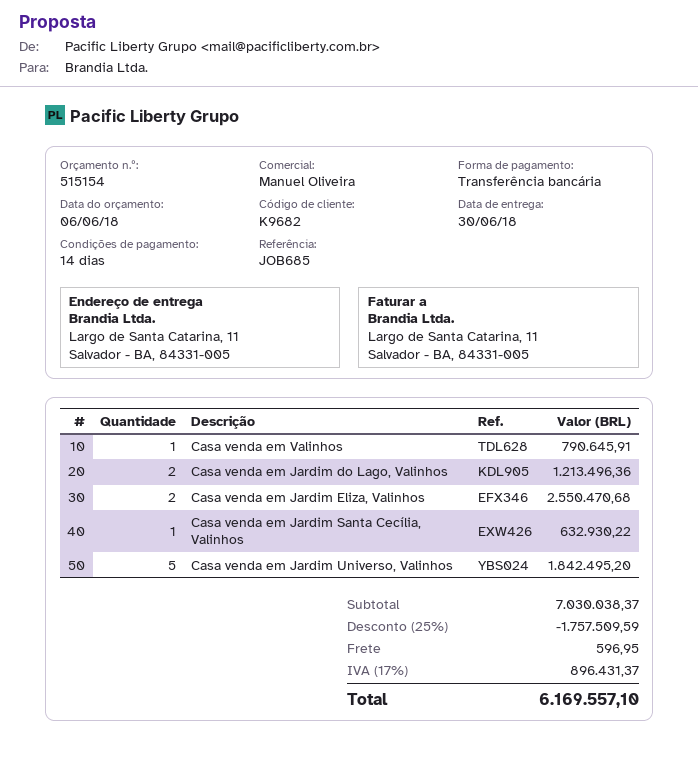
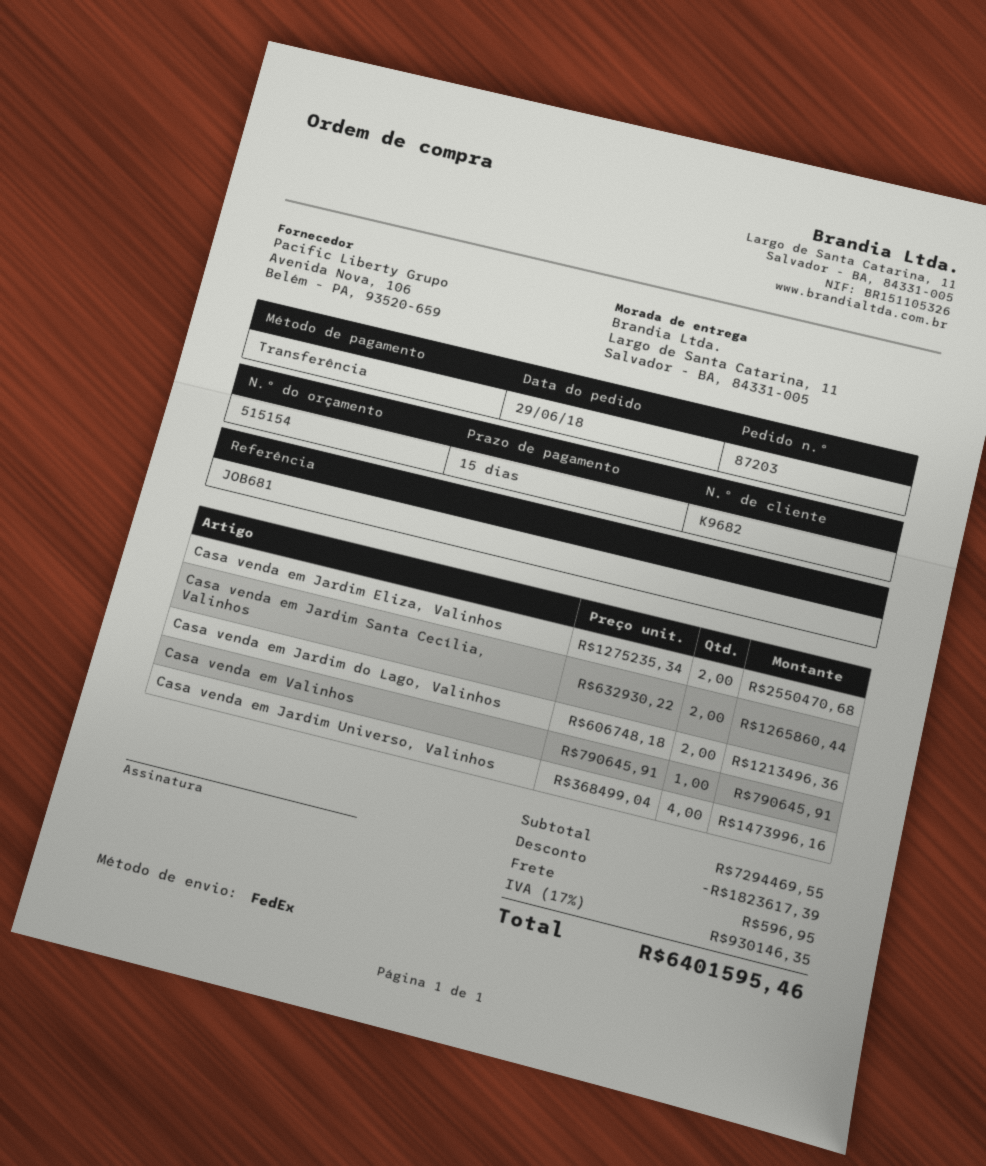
payment terms: 14 days -> 15 days
reference: JOB685 -> JOB681
Casa venda em Jardim Santa Cecília, Valinhos: 1 for 632930.22 -> 2 for 1265860.44
Casa venda em Jardim Universo, Valinhos: 5 for 1842495.20 -> 4 for 1473996.16
subtotal: 7030038.37 -> 7294469.55
discount: 1757509.59 -> 1823617.39
tax: 17% = 896431.37 -> 17% = 930146.35
total: 6169557.10 -> 6401595.46

